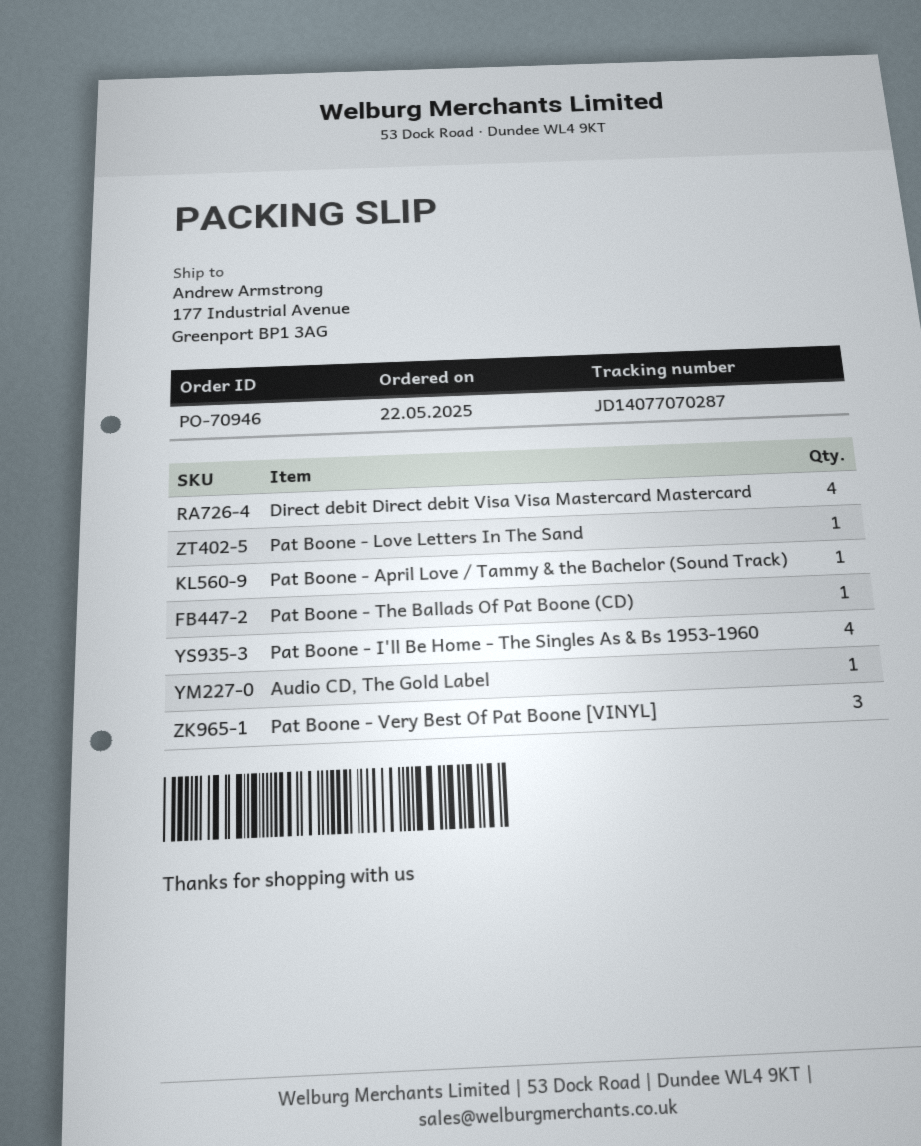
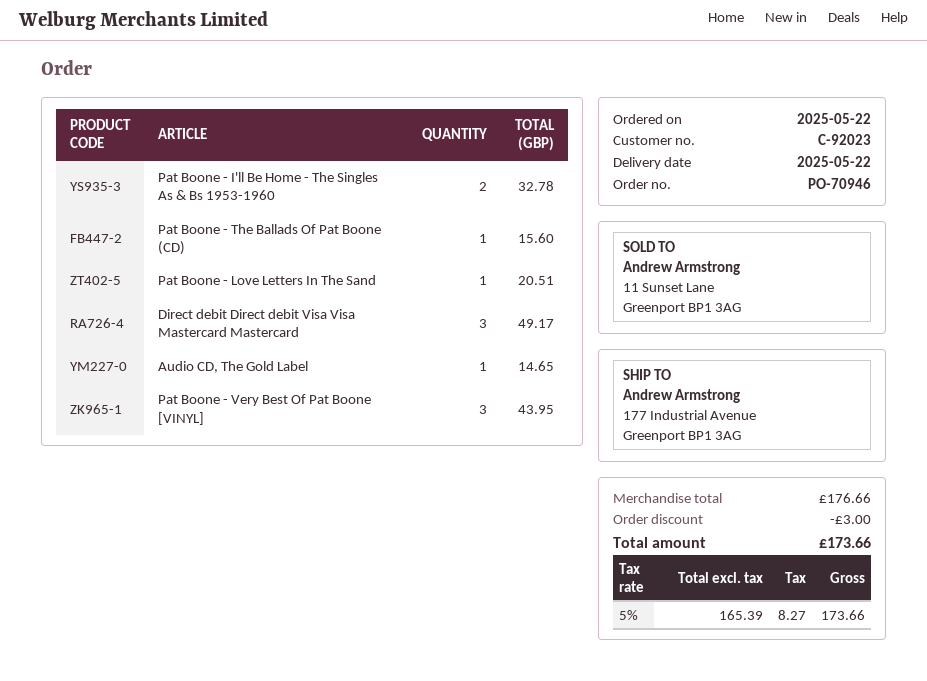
Direct debit Direct debit Visa Visa Mastercard Mastercard: 4 -> 3
Pat Boone - April Love / Tammy & the Bachelor (Sound Track): 1 -> none
Pat Boone - I'll Be Home - The Singles As & Bs 1953-1960: 4 -> 2

